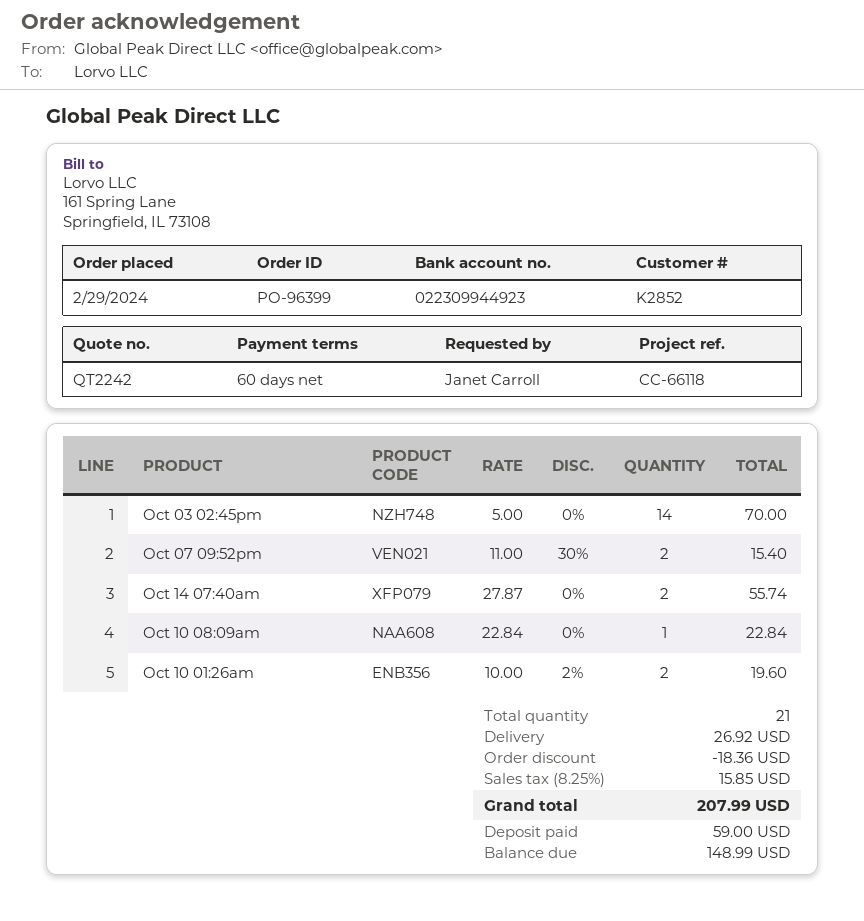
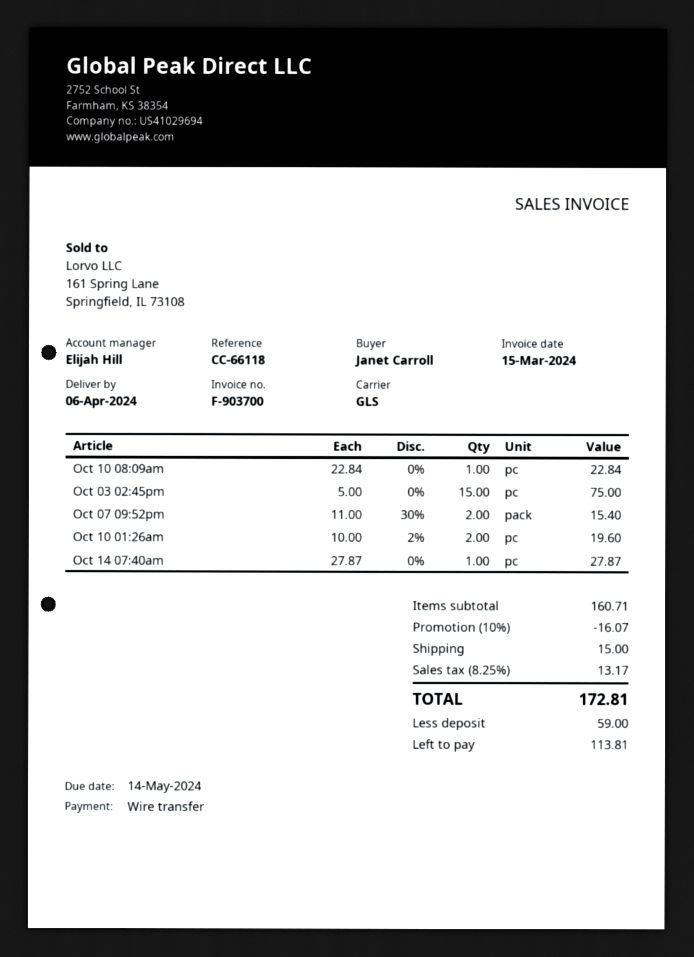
Oct 03 02:45pm: 14 x 5.00 = 70.00 -> 15 x 5.00 = 75.00
Oct 14 07:40am: 2 x 27.87 = 55.74 -> 1 x 27.87 = 27.87
discount: 18.36 -> 16.07
shipping: 26.92 -> 15.00
tax: 8.25% = 15.85 -> 8.25% = 13.17
total: 207.99 -> 172.81
balance: 148.99 -> 113.81

